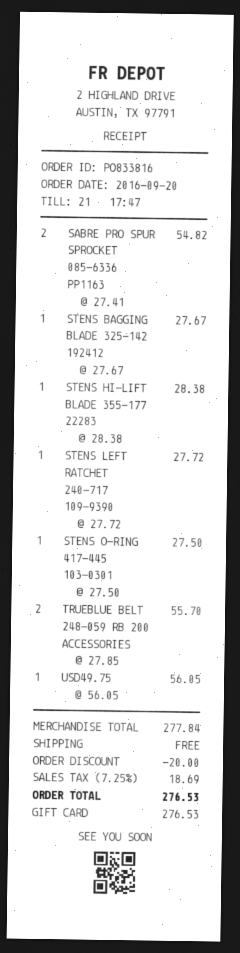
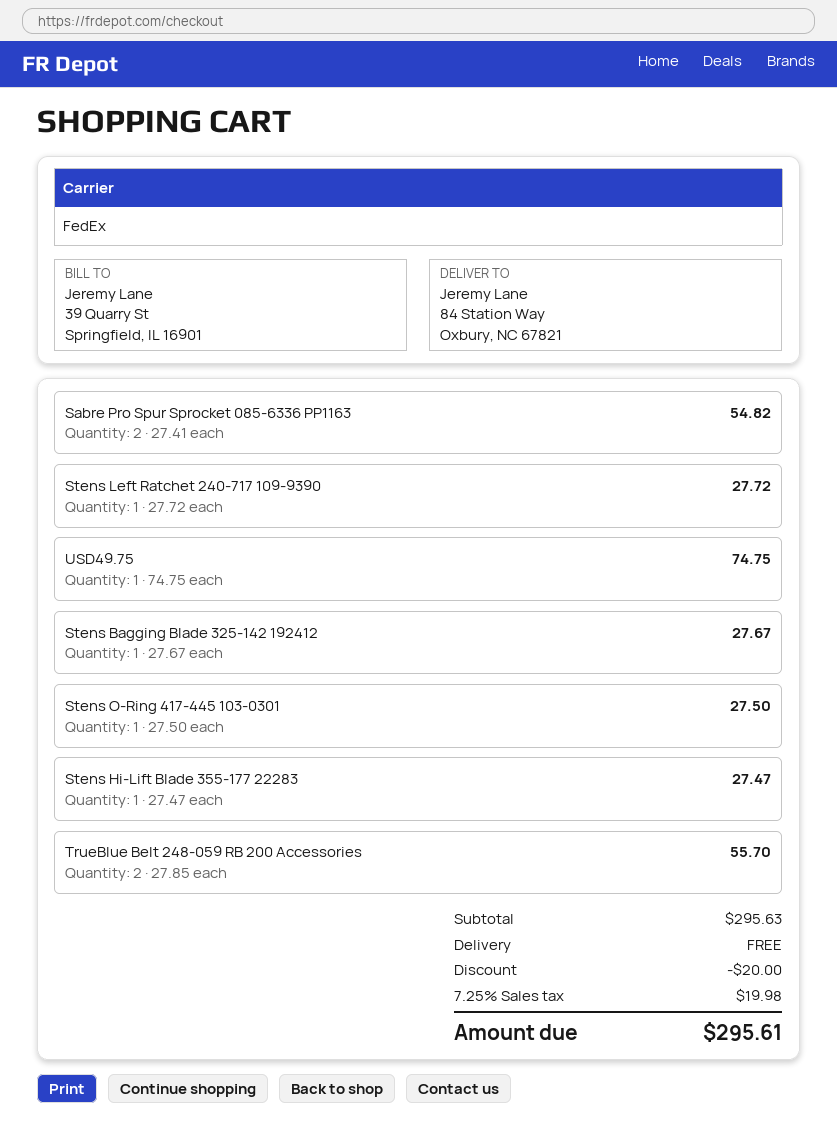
STENS HI-LIFT BLADE 355-177 22283: 1 x 28.38 = 28.38 -> 1 x 27.47 = 27.47
USD49.75: 1 x 56.05 = 56.05 -> 1 x 74.75 = 74.75
subtotal: 277.84 -> 295.63
tax: 7.25% = 18.69 -> 7.25% = 19.98
total: 276.53 -> 295.61

